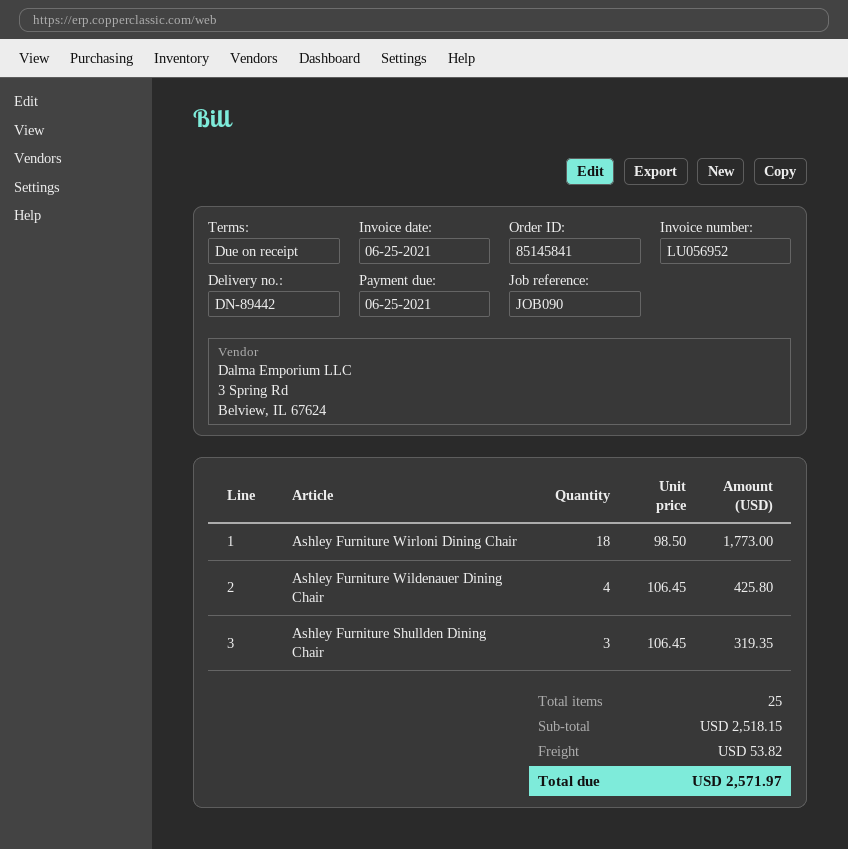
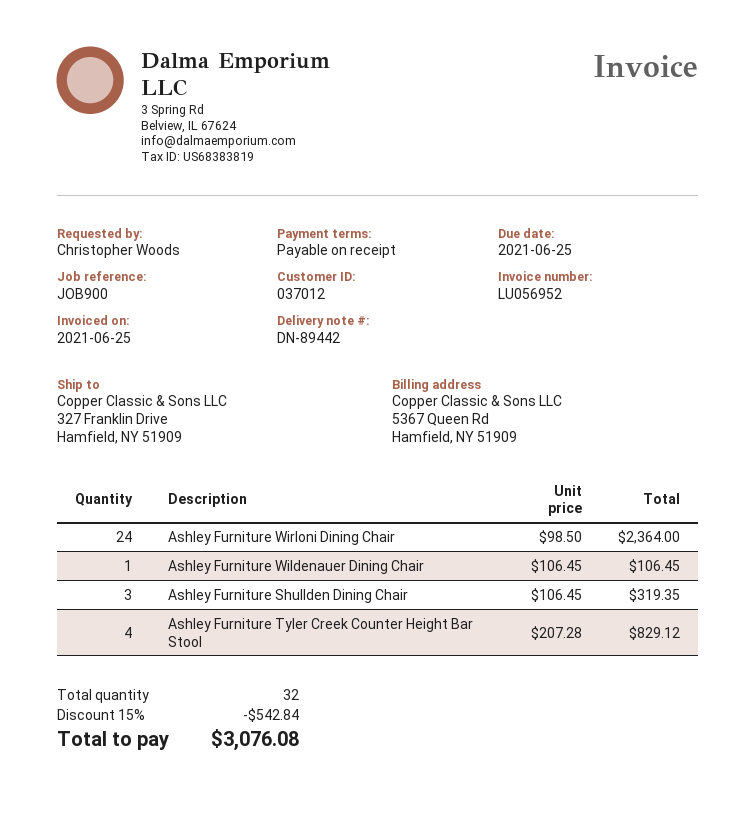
reference: JOB090 -> JOB900
Ashley Furniture Wirloni Dining Chair: 18 x 98.50 = 1773.00 -> 24 x 98.50 = 2364.00
Ashley Furniture Wildenauer Dining Chair: 4 x 106.45 = 425.80 -> 1 x 106.45 = 106.45
Ashley Furniture Tyler Creek Counter Height Bar Stool: none -> 4 x 207.28 = 829.12
total quantity: 25 -> 32
discount: none -> 15% = 542.84
shipping: 53.82 -> none
total: 2571.97 -> 3076.08

